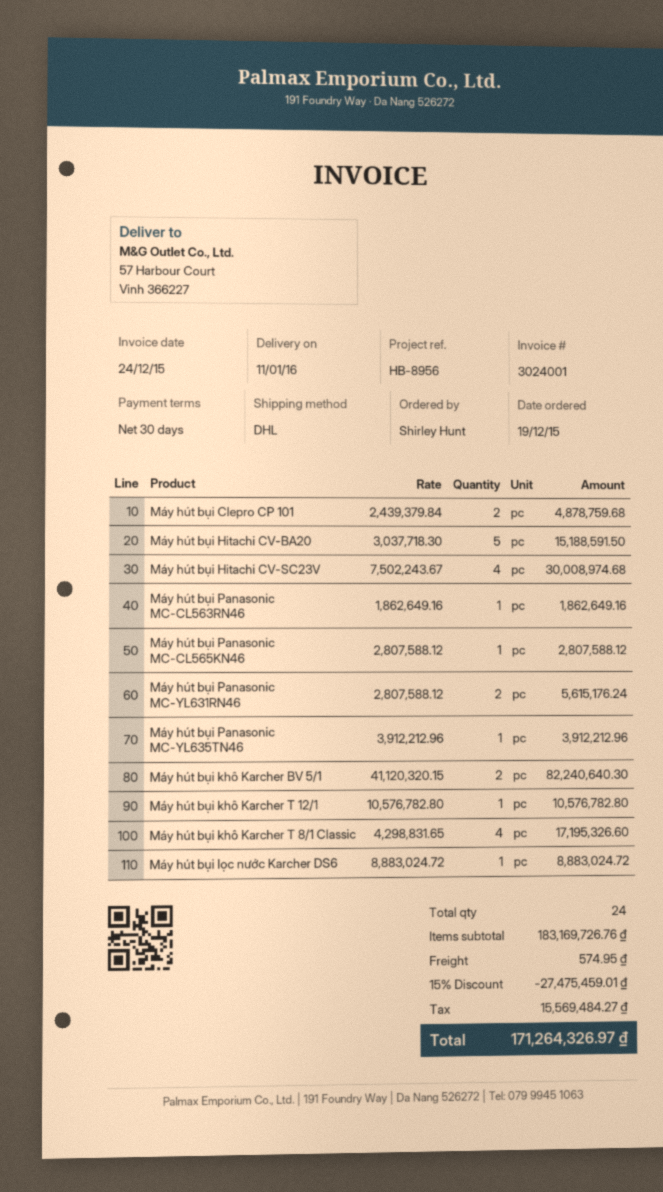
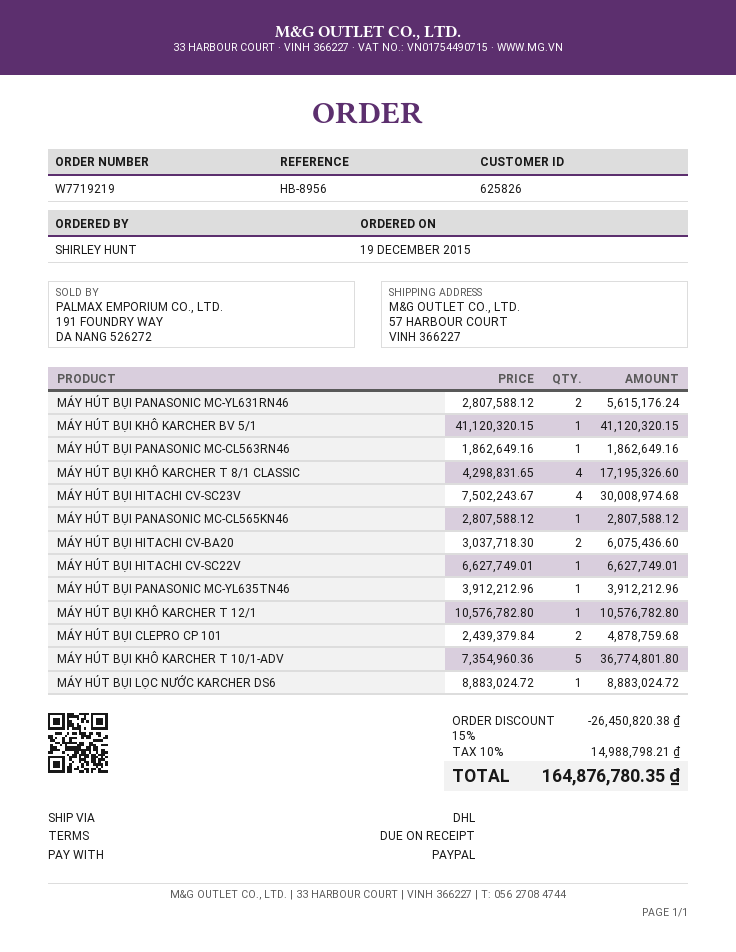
payment terms: 30 days -> on receipt
Máy hút bụi Hitachi CV-BA20: 5 x 3037718.30 = 15188591.50 -> 2 x 3037718.30 = 6075436.60
Máy hút bụi khô Karcher BV 5/1: 2 x 41120320.15 = 82240640.30 -> 1 x 41120320.15 = 41120320.15
MÁY HÚT BỤI HITACHI CV-SC22V: none -> 1 x 6627749.01 = 6627749.01
MÁY HÚT BỤI KHÔ KARCHER T 10/1-ADV: none -> 5 x 7354960.36 = 36774801.80
discount: 15% = 27475459.01 -> 15% = 26450820.38
shipping: 574.95 -> none
tax: 15569484.27 -> 14988798.21
total: 171264326.97 -> 164876780.35

